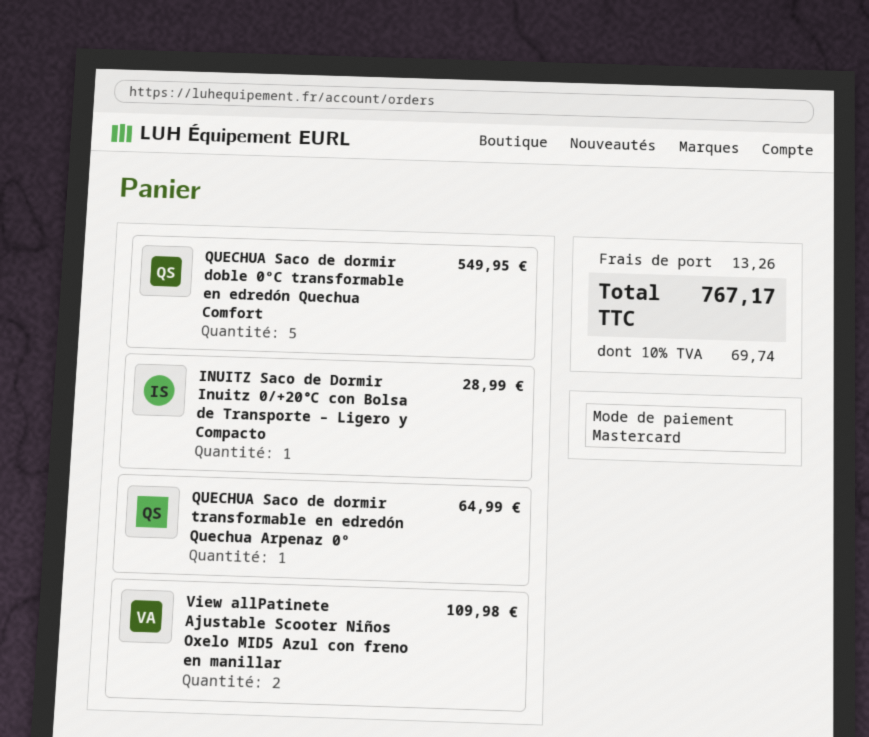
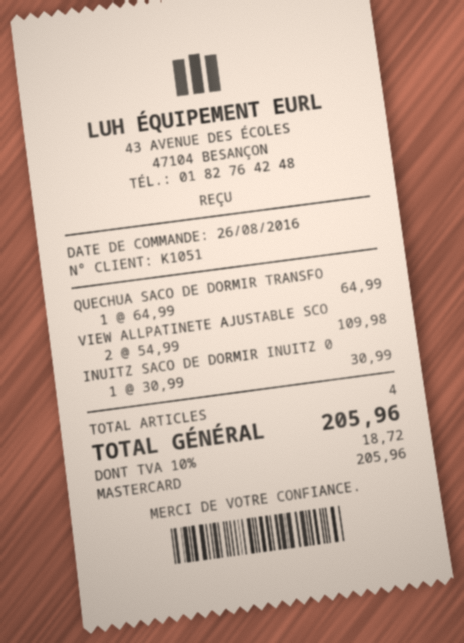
QUECHUA Saco de dormir doble 0ºC transformable en edredón Quechua Comfort: 5 for 549.95 -> none
INUITZ Saco de Dormir Inuitz 0/+20℃ con Bolsa de Transporte – Ligero y Compacto: 1 for 28.99 -> 1 for 30.99
shipping: 13.26 -> none
tax: 10% = 69.74 -> 10% = 18.72
total: 767.17 -> 205.96

